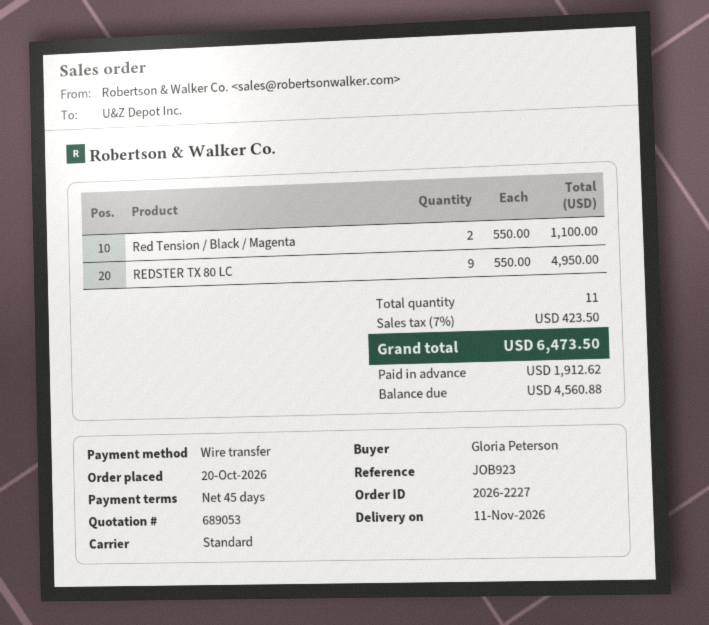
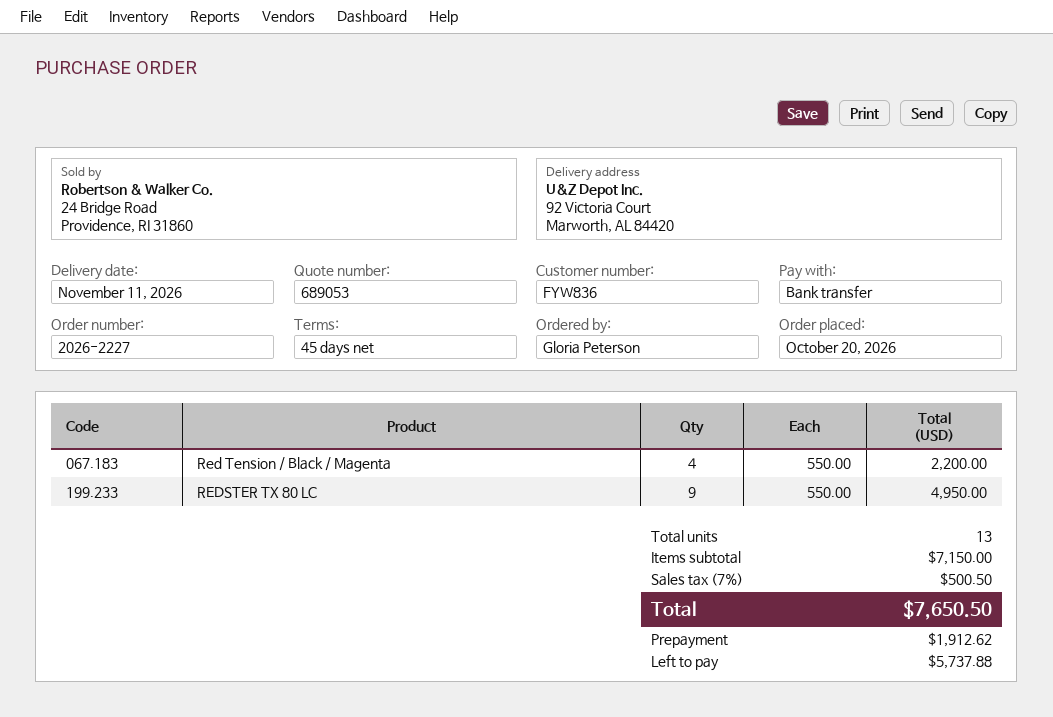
Red Tension / Black / Magenta: 2 x 550.00 = 1100.00 -> 4 x 550.00 = 2200.00
total quantity: 11 -> 13
tax: 7% = 423.50 -> 7% = 500.50
total: 6473.50 -> 7650.50
balance: 4560.88 -> 5737.88

